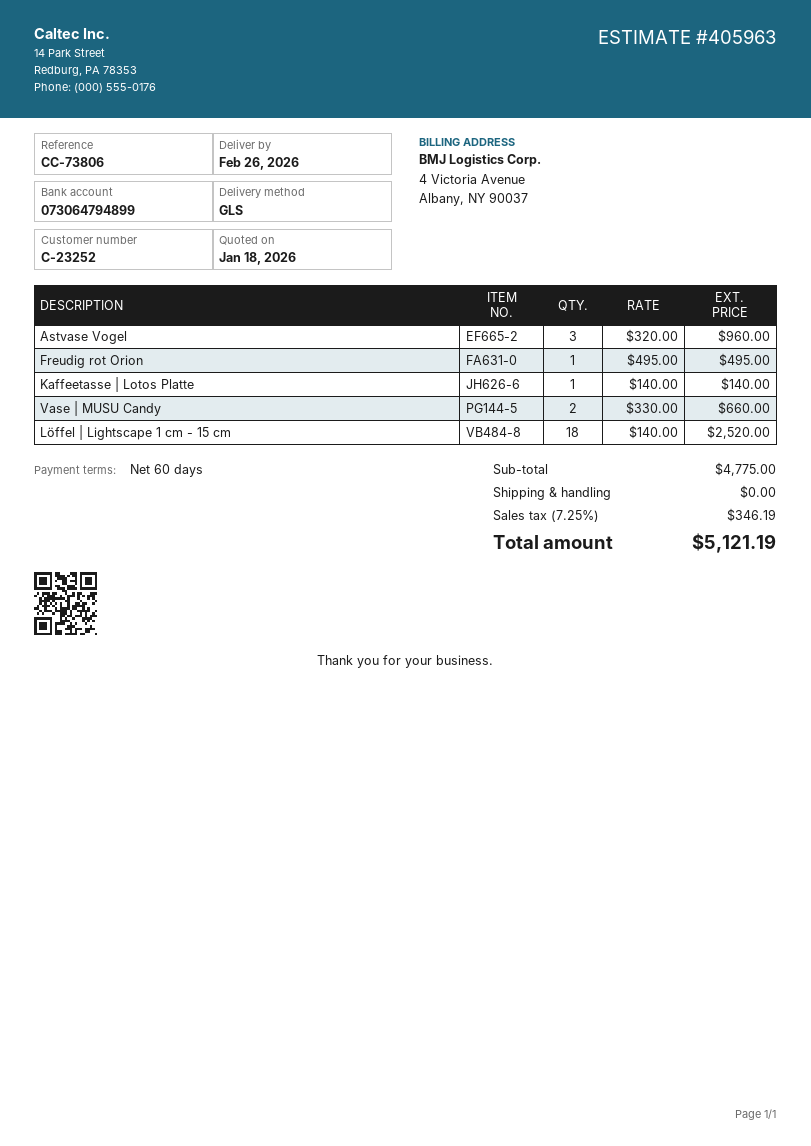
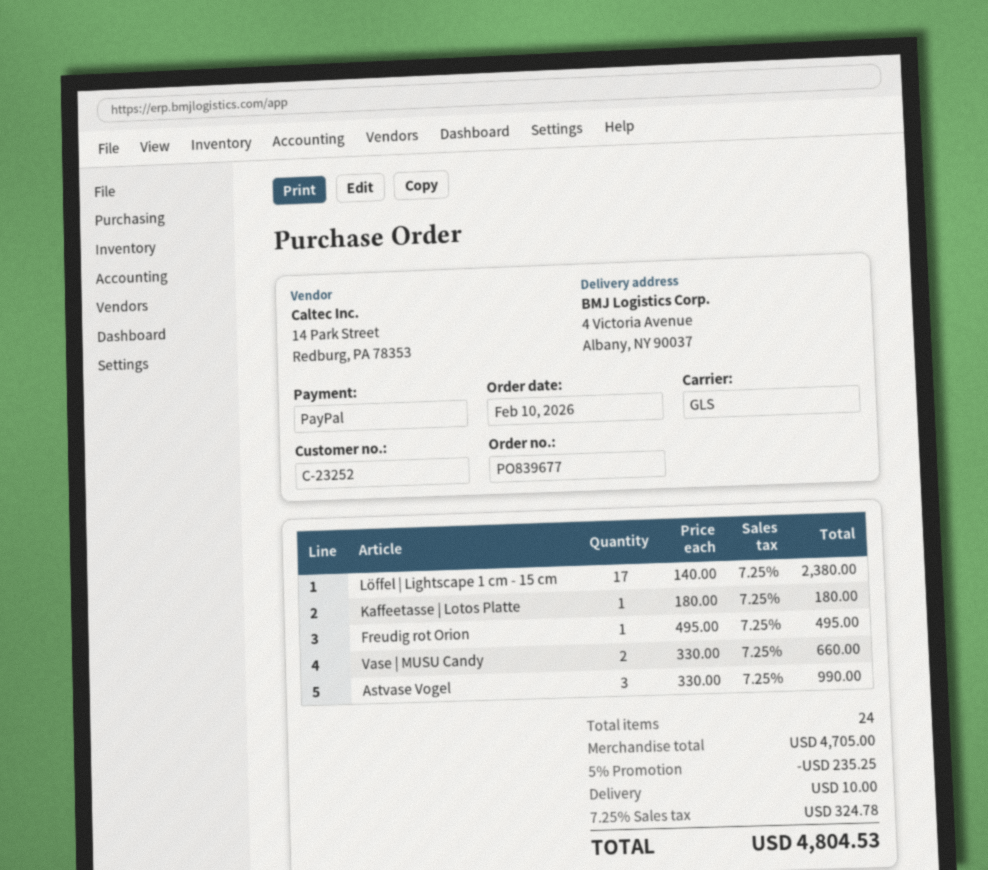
Astvase Vogel: 3 x 320.00 = 960.00 -> 3 x 330.00 = 990.00
Kaffeetasse | Lotos Platte: 1 x 140.00 = 140.00 -> 1 x 180.00 = 180.00
Löffel | Lightscape 1 cm - 15 cm: 18 x 140.00 = 2520.00 -> 17 x 140.00 = 2380.00
subtotal: 4775.00 -> 4705.00
discount: none -> 5% = 235.25
shipping: 0.00 -> 10.00
tax: 7.25% = 346.19 -> 7.25% = 324.78
total: 5121.19 -> 4804.53

